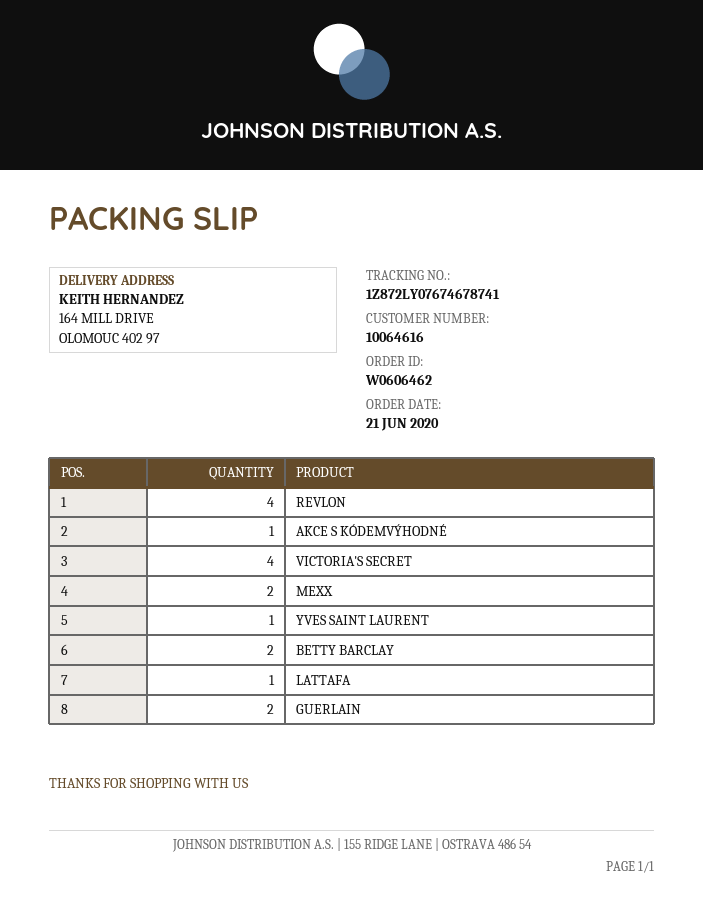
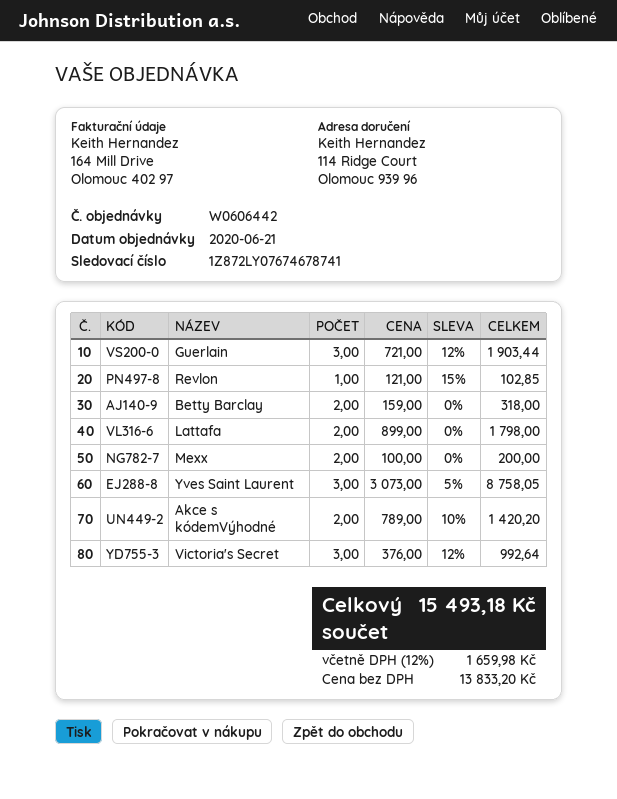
order number: W0606462 -> W0606442
ship to: 164 MILL DRIVE, OLOMOUC 402 97 -> 114 Ridge Court, Olomouc 939 96
REVLON: 4 -> 1
AKCE S KÓDEMVÝHODNÉ: 1 -> 2
VICTORIA'S SECRET: 4 -> 3
YVES SAINT LAURENT: 1 -> 3
LATTAFA: 1 -> 2
GUERLAIN: 2 -> 3

